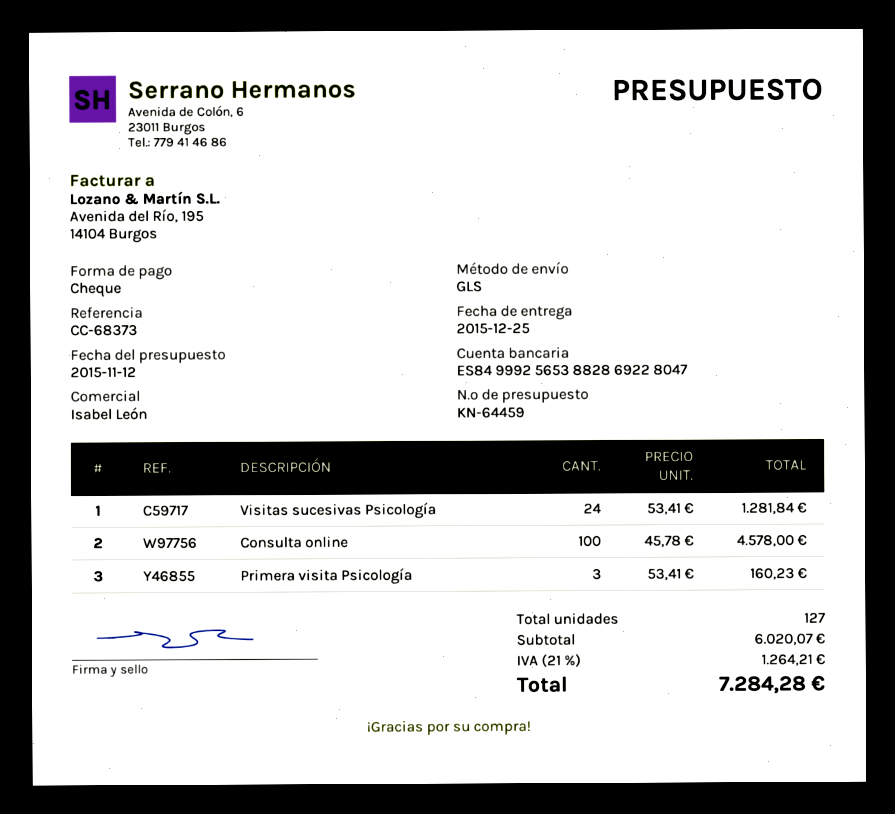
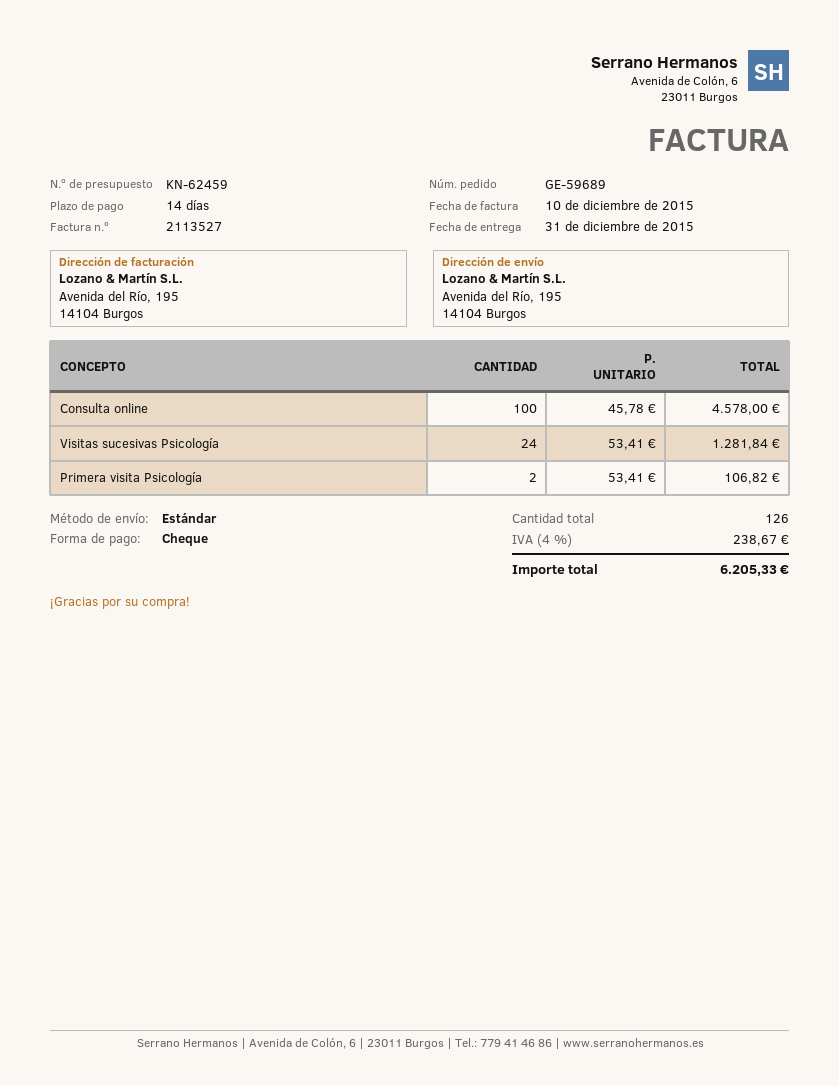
quote number: KN-64459 -> KN-62459
delivery date: 2015-12-25 -> 2015-12-31
shipping method: GLS -> standard
Primera visita Psicología: 3 x 53.41 = 160.23 -> 2 x 53.41 = 106.82
total quantity: 127 -> 126
tax: 21% = 1264.21 -> 4% = 238.67
total: 7284.28 -> 6205.33

